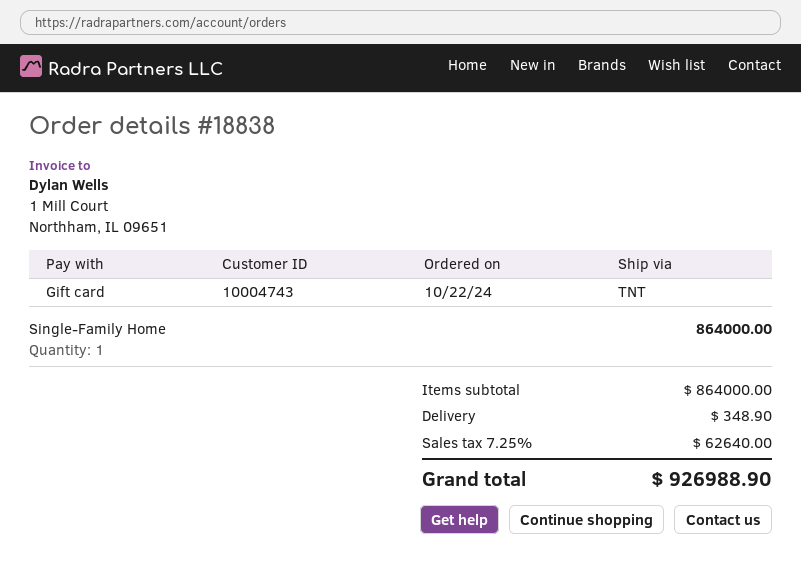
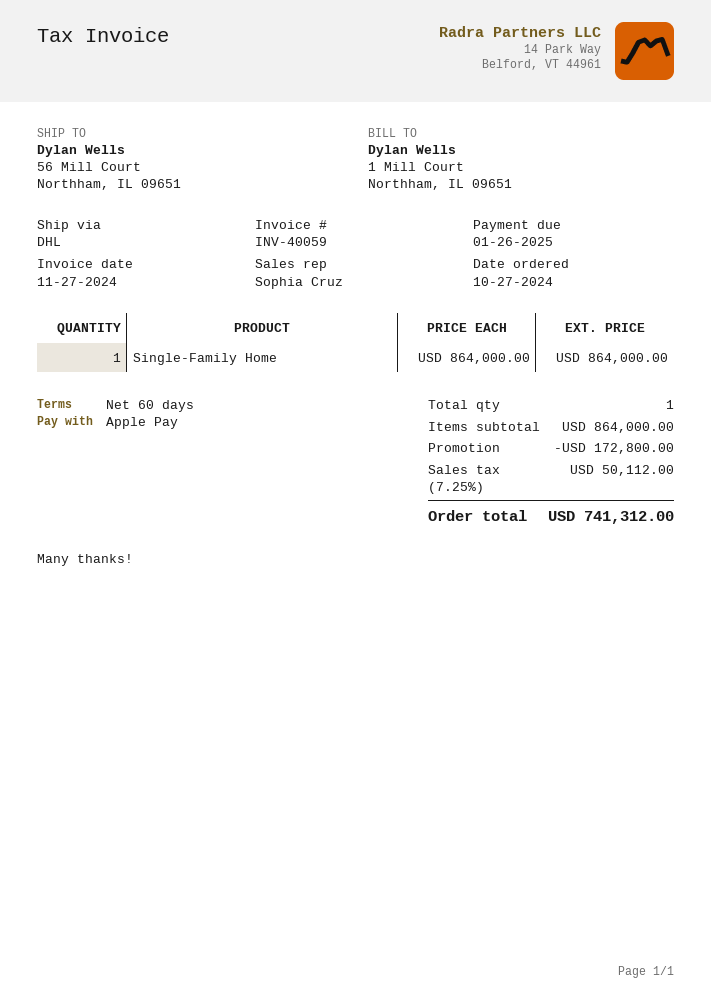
order date: 2024-10-22 -> 2024-10-27
payment method: gift card -> Apple Pay
shipping method: TNT -> DHL
discount: none -> 172800.00
shipping: 348.90 -> none
tax: 7.25% = 62640.00 -> 7.25% = 50112.00
total: 926988.90 -> 741312.00

